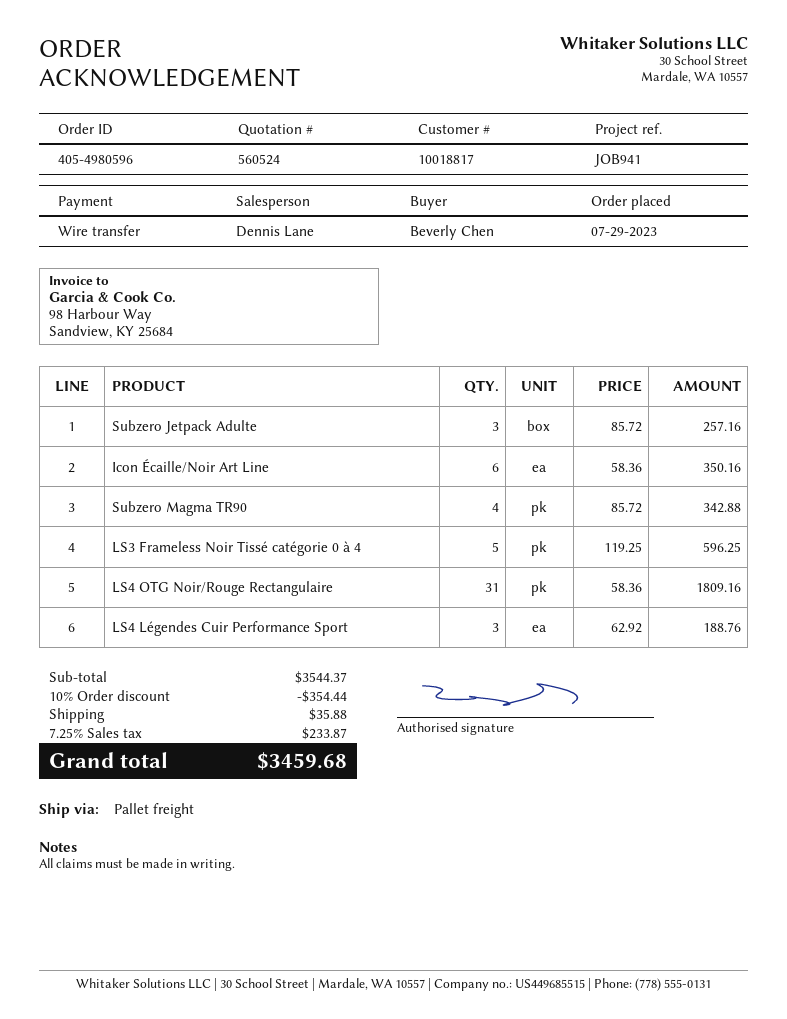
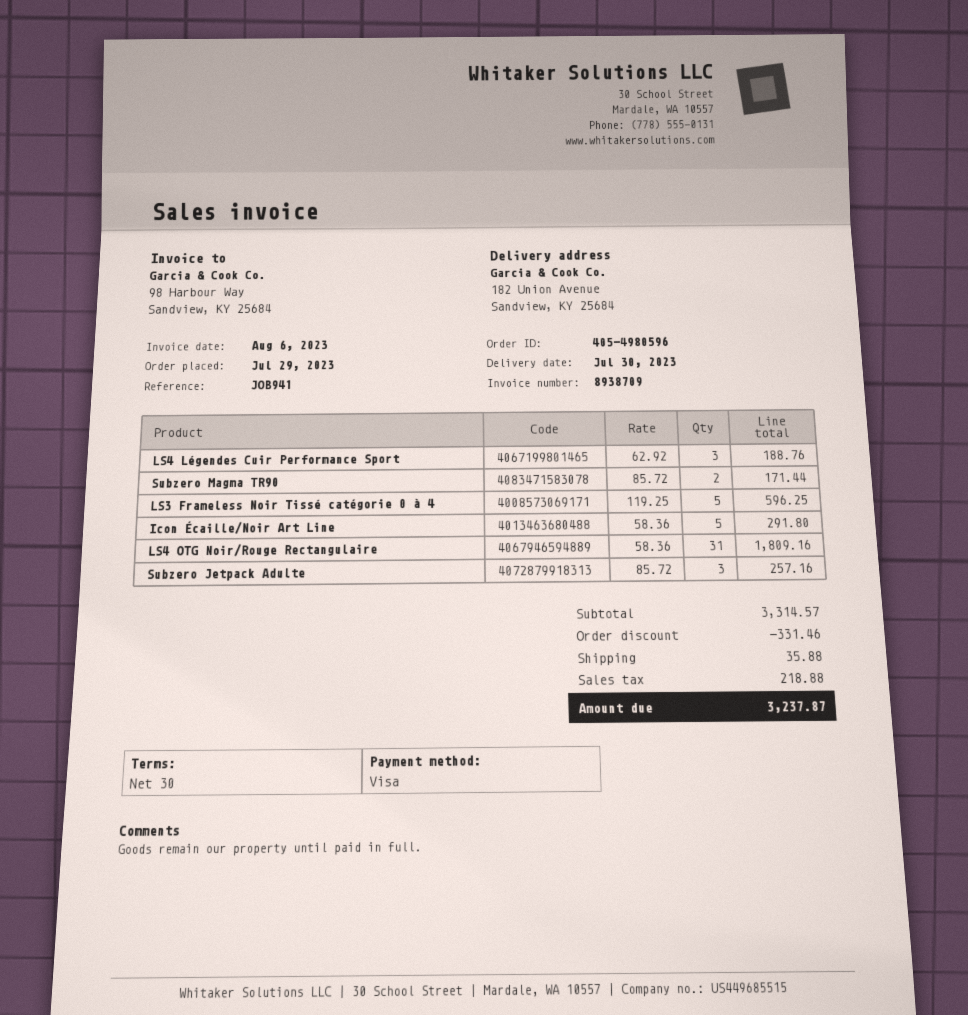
payment method: bank transfer -> Visa
Icon Écaille/Noir Art Line: 6 x 58.36 = 350.16 -> 5 x 58.36 = 291.80
Subzero Magma TR90: 4 x 85.72 = 342.88 -> 2 x 85.72 = 171.44
subtotal: 3544.37 -> 3314.57
discount: 354.44 -> 331.46
tax: 233.87 -> 218.88
total: 3459.68 -> 3237.87

